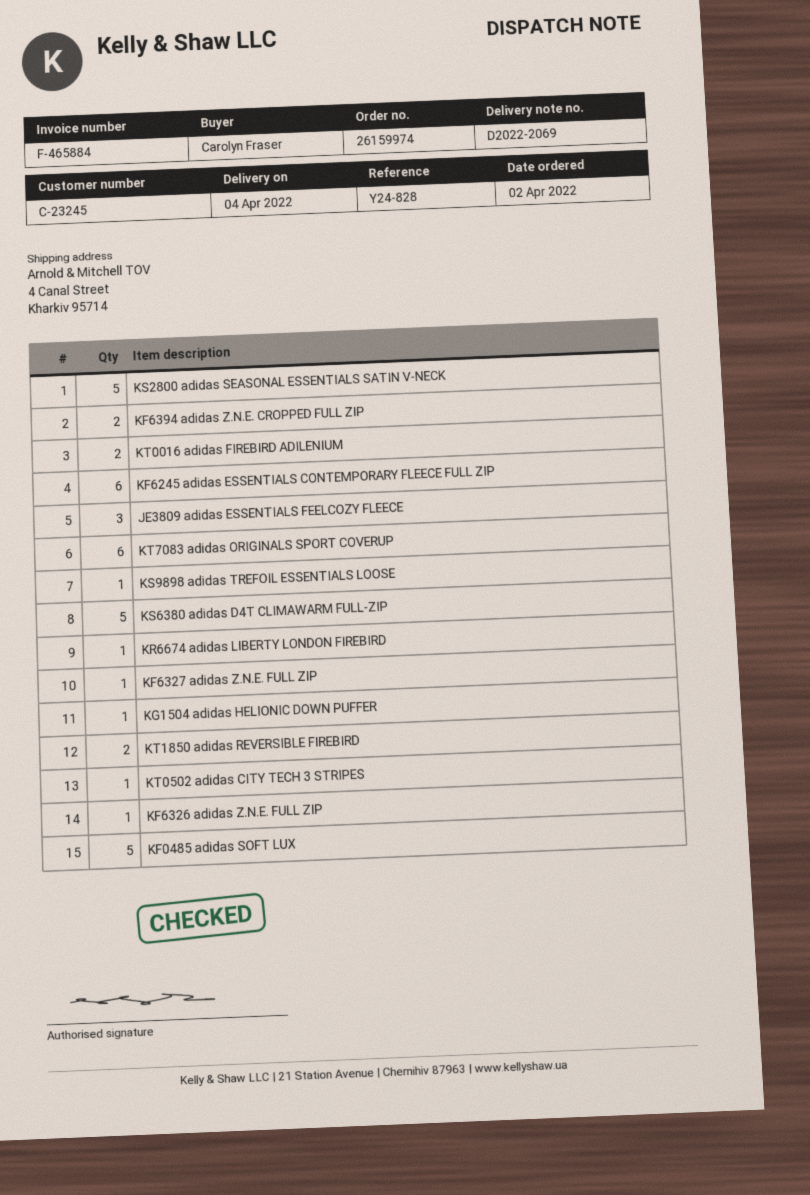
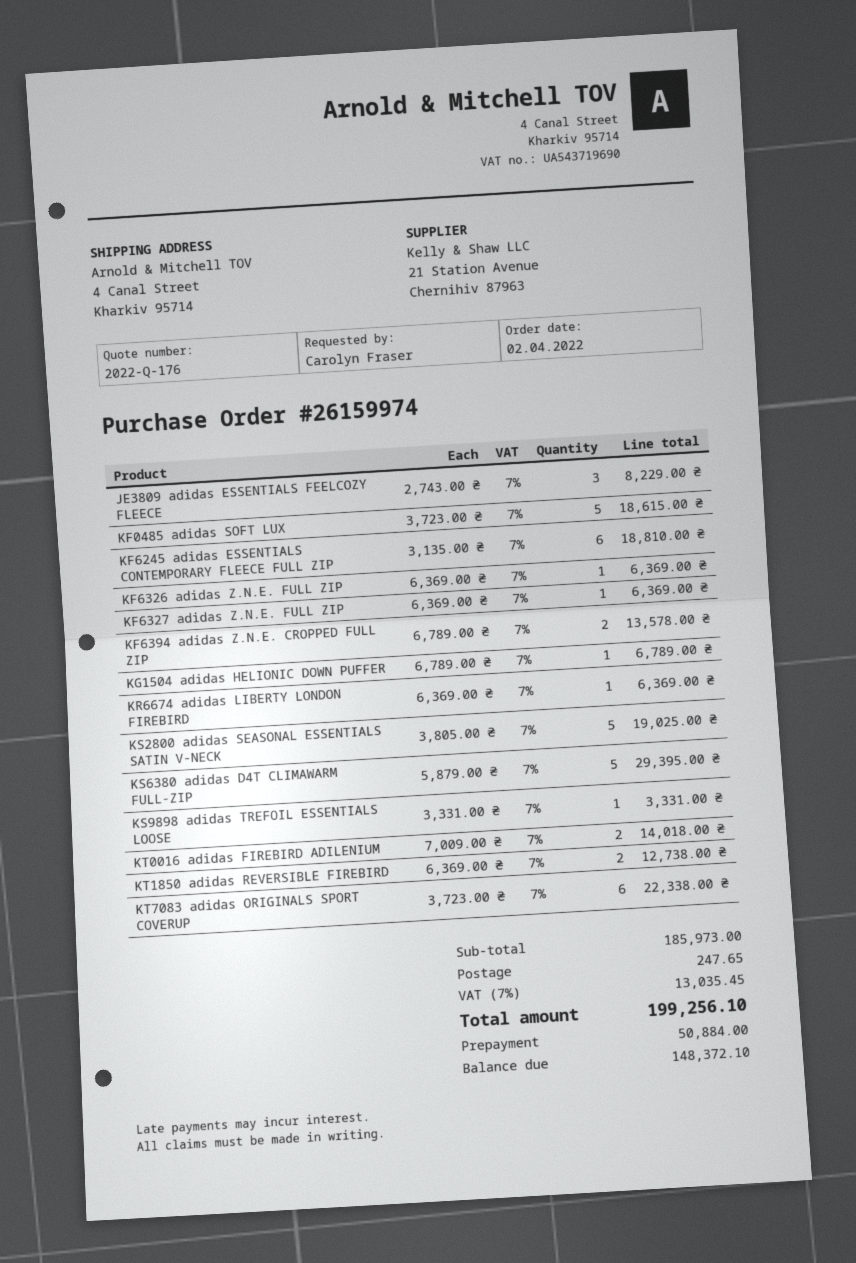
KT0502 adidas CITY TECH 3 STRIPES: 1 -> none

